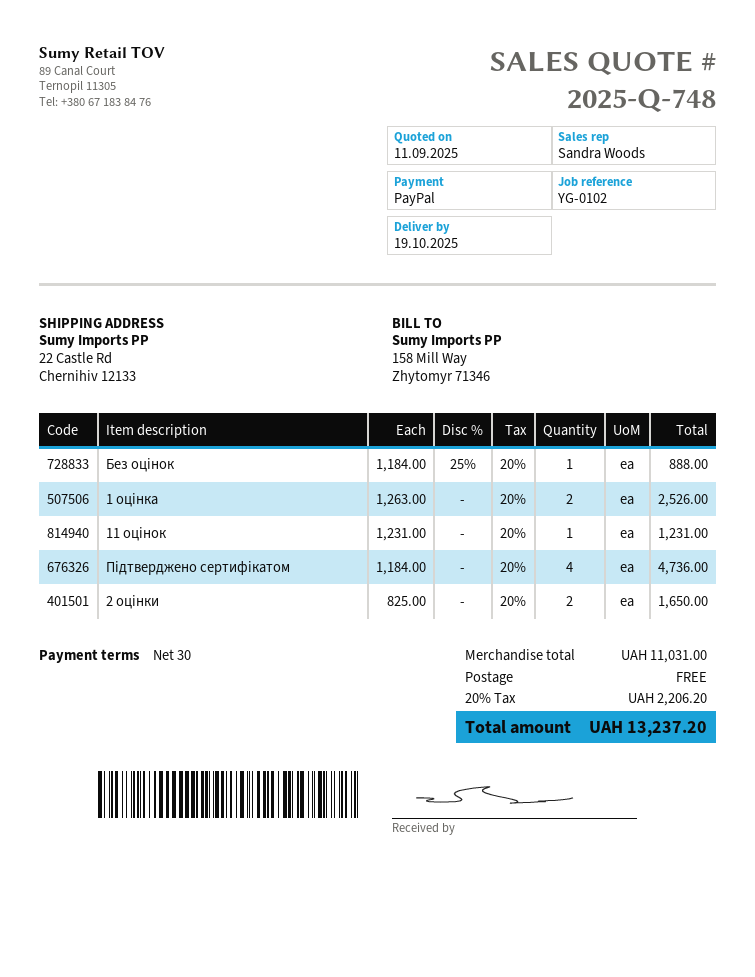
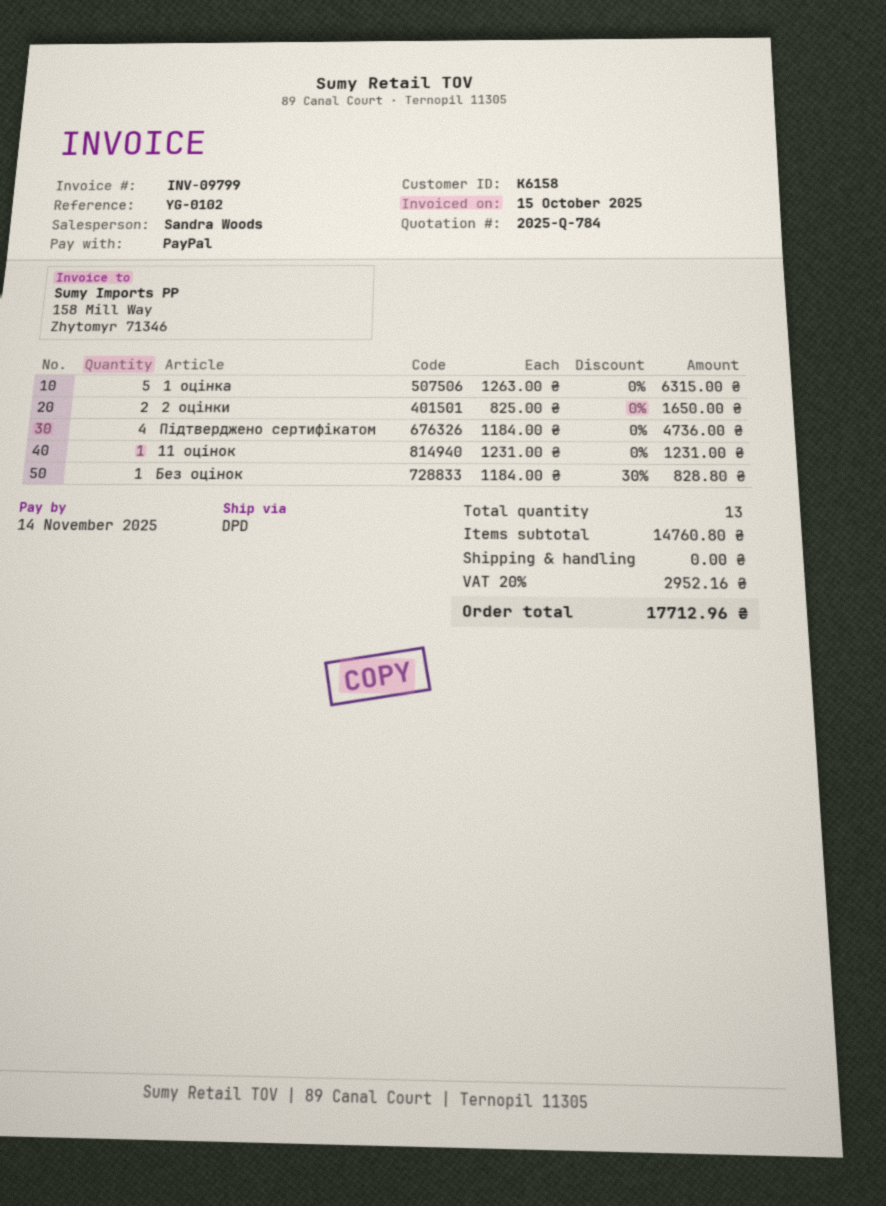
quote number: 2025-Q-748 -> 2025-Q-784
Без оцінок: 1 x 1184.00 - 25% = 888.00 -> 1 x 1184.00 - 30% = 828.80
1 оцінка: 2 x 1263.00 = 2526.00 -> 5 x 1263.00 = 6315.00
subtotal: 11031.00 -> 14760.80
tax: 20% = 2206.20 -> 20% = 2952.16
total: 13237.20 -> 17712.96

